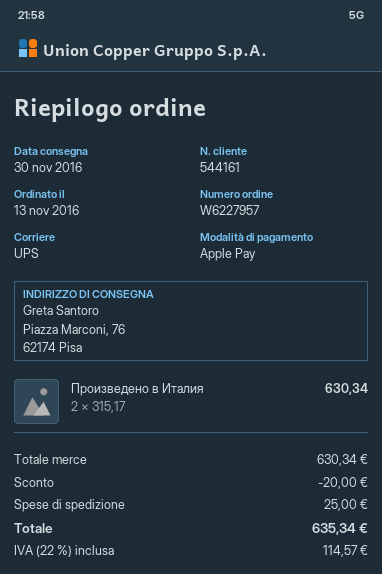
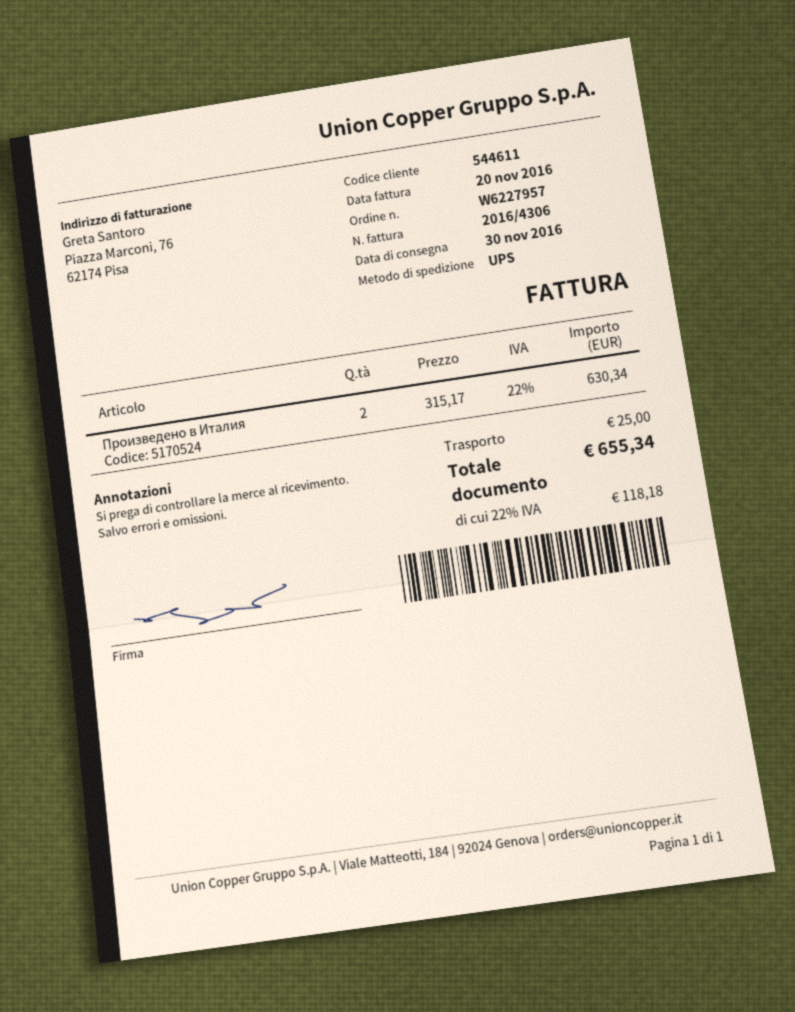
customer number: 544161 -> 544611
discount: 20.00 -> none
tax: 22% = 114.57 -> 22% = 118.18
total: 635.34 -> 655.34

